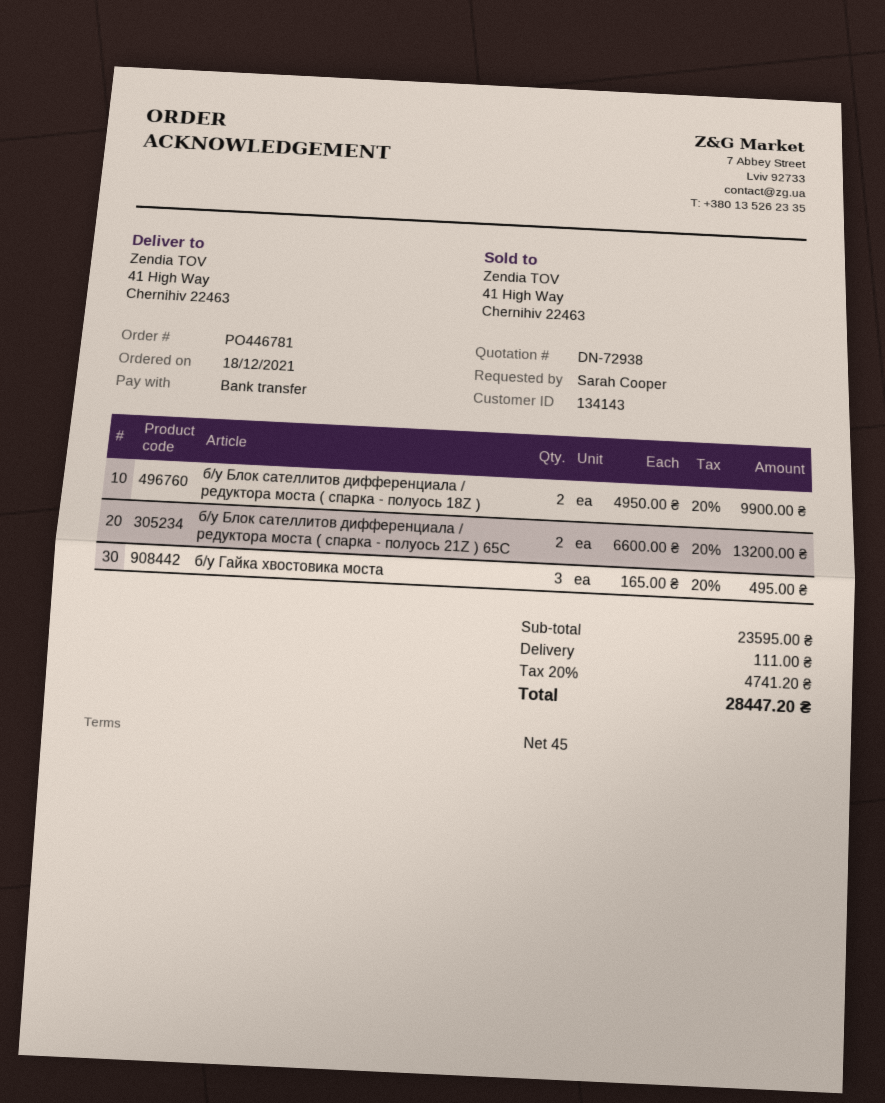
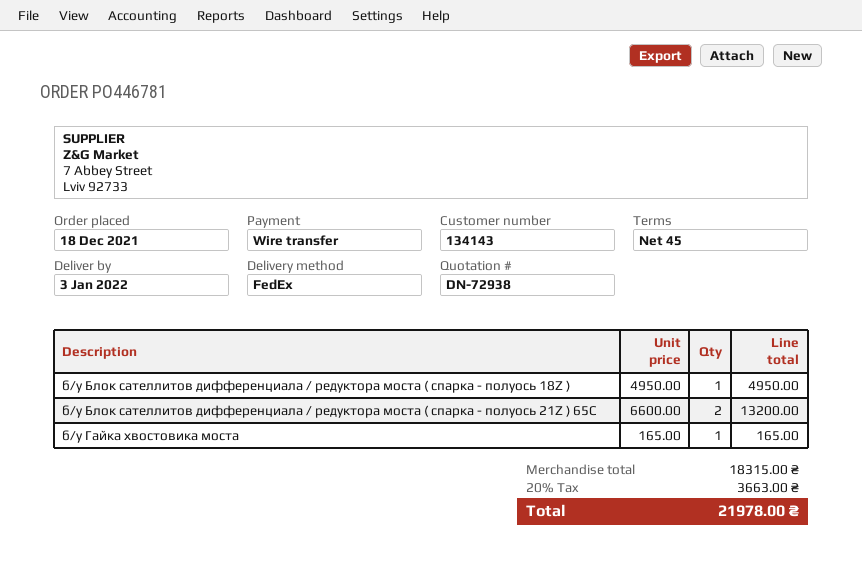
б/у Блок сателлитов дифференциала / редуктора моста ( спарка - полуось 18Z ): 2 x 4950.00 = 9900.00 -> 1 x 4950.00 = 4950.00
б/у Гайка хвостовика моста: 3 x 165.00 = 495.00 -> 1 x 165.00 = 165.00
subtotal: 23595.00 -> 18315.00
shipping: 111.00 -> none
tax: 20% = 4741.20 -> 20% = 3663.00
total: 28447.20 -> 21978.00

